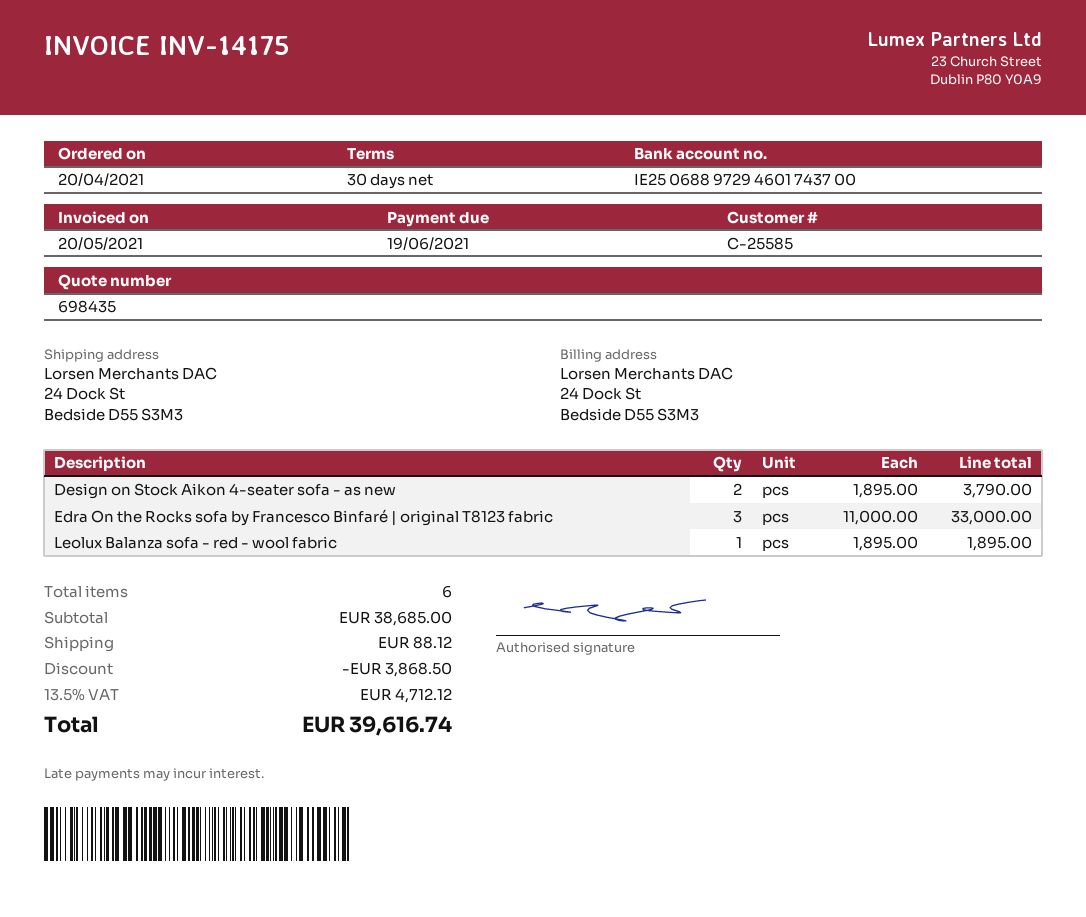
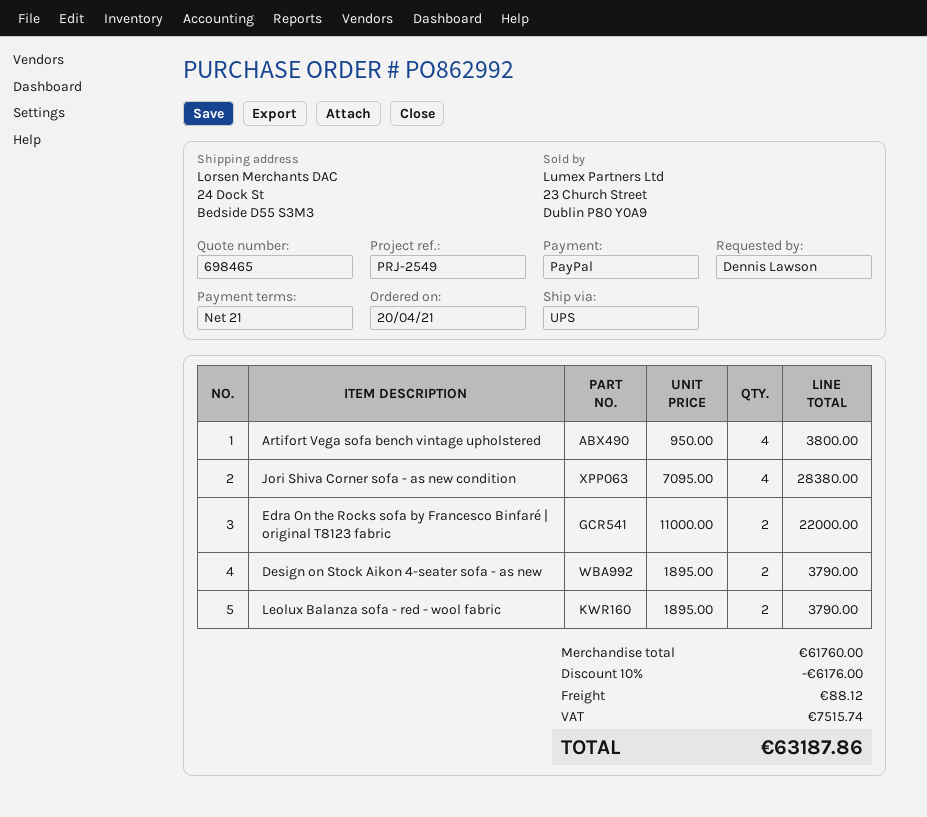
quote number: 698435 -> 698465
payment terms: 30 days -> 21 days
Edra On the Rocks sofa by Francesco Binfaré | original T8123 fabric: 3 x 11000.00 = 33000.00 -> 2 x 11000.00 = 22000.00
Leolux Balanza sofa - red - wool fabric: 1 x 1895.00 = 1895.00 -> 2 x 1895.00 = 3790.00
Artifort Vega sofa bench vintage upholstered: none -> 4 x 950.00 = 3800.00
Jori Shiva Corner sofa - as new condition: none -> 4 x 7095.00 = 28380.00
subtotal: 38685.00 -> 61760.00
discount: 3868.50 -> 6176.00
tax: 4712.12 -> 7515.74
total: 39616.74 -> 63187.86

